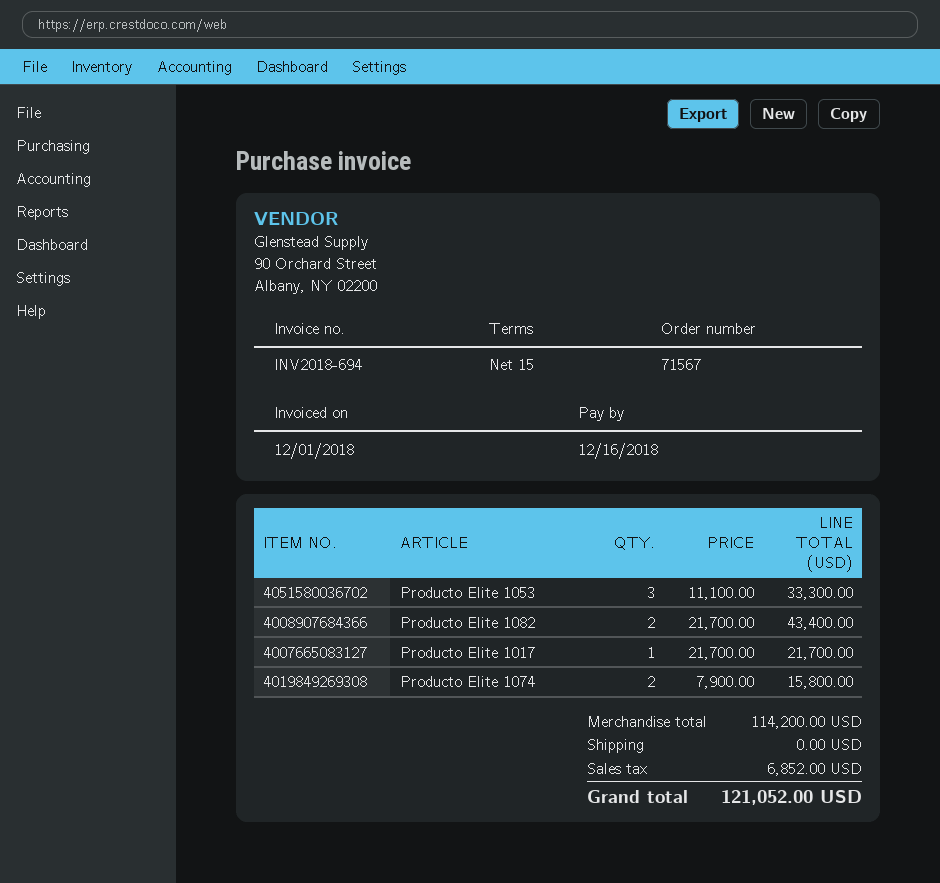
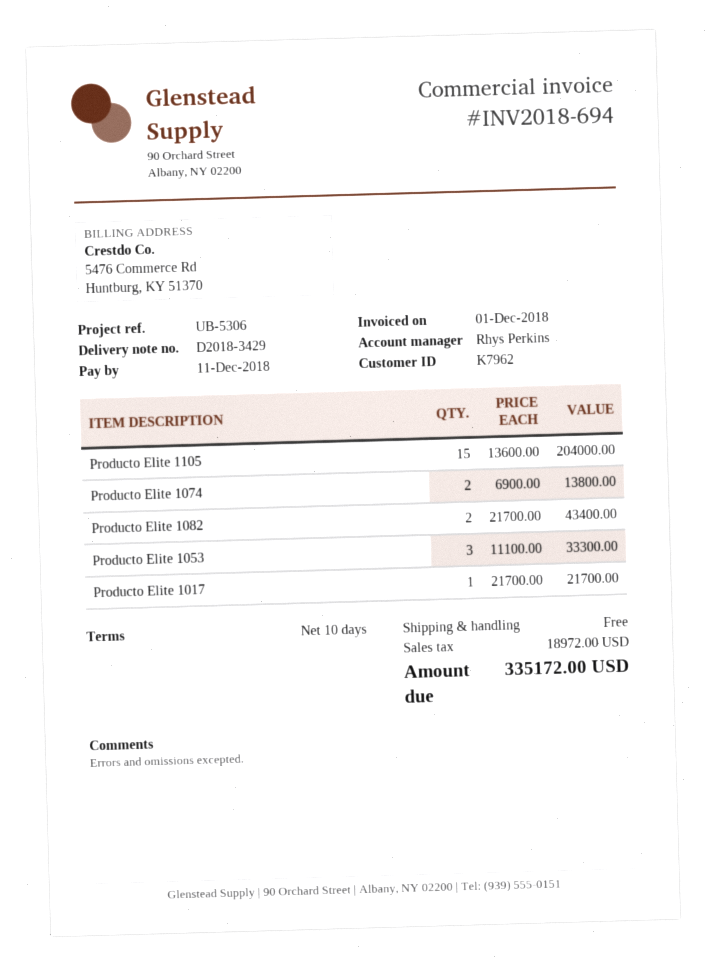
payment terms: 15 days -> 10 days
due date: 2018-12-16 -> 2018-12-11
Producto Elite 1074: 2 x 7900.00 = 15800.00 -> 2 x 6900.00 = 13800.00
Producto Elite 1105: none -> 15 x 13600.00 = 204000.00
tax: 6852.00 -> 18972.00
total: 121052.00 -> 335172.00

